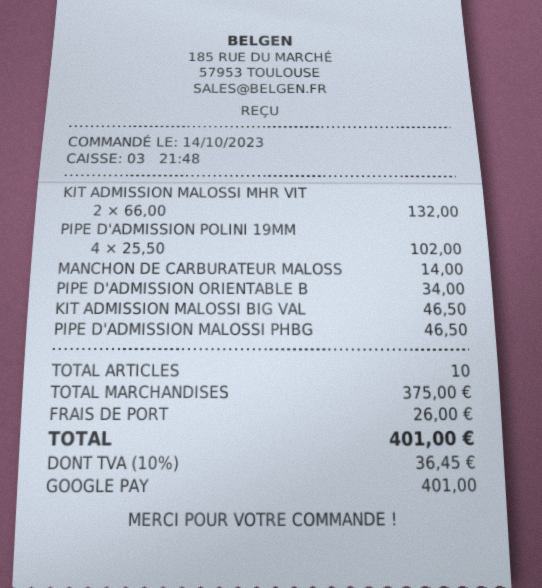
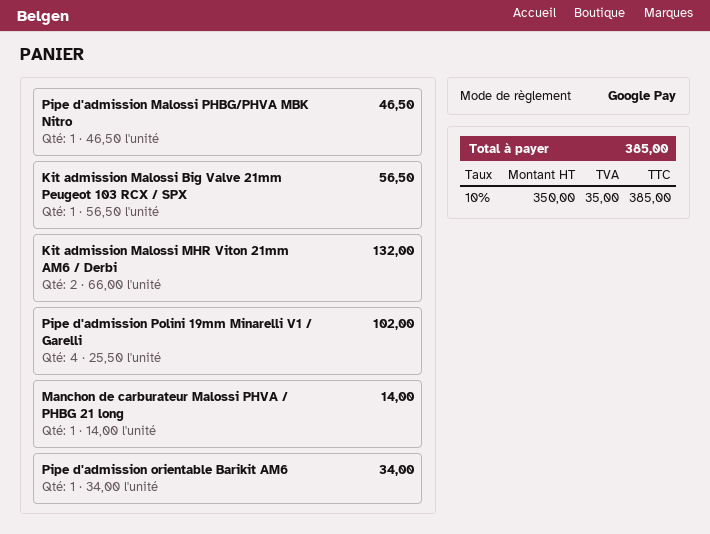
KIT ADMISSION MALOSSI BIG VAL: 1 x 46.50 = 46.50 -> 1 x 56.50 = 56.50
shipping: 26.00 -> none
tax: 10% = 36.45 -> 10% = 35.00
total: 401.00 -> 385.00

